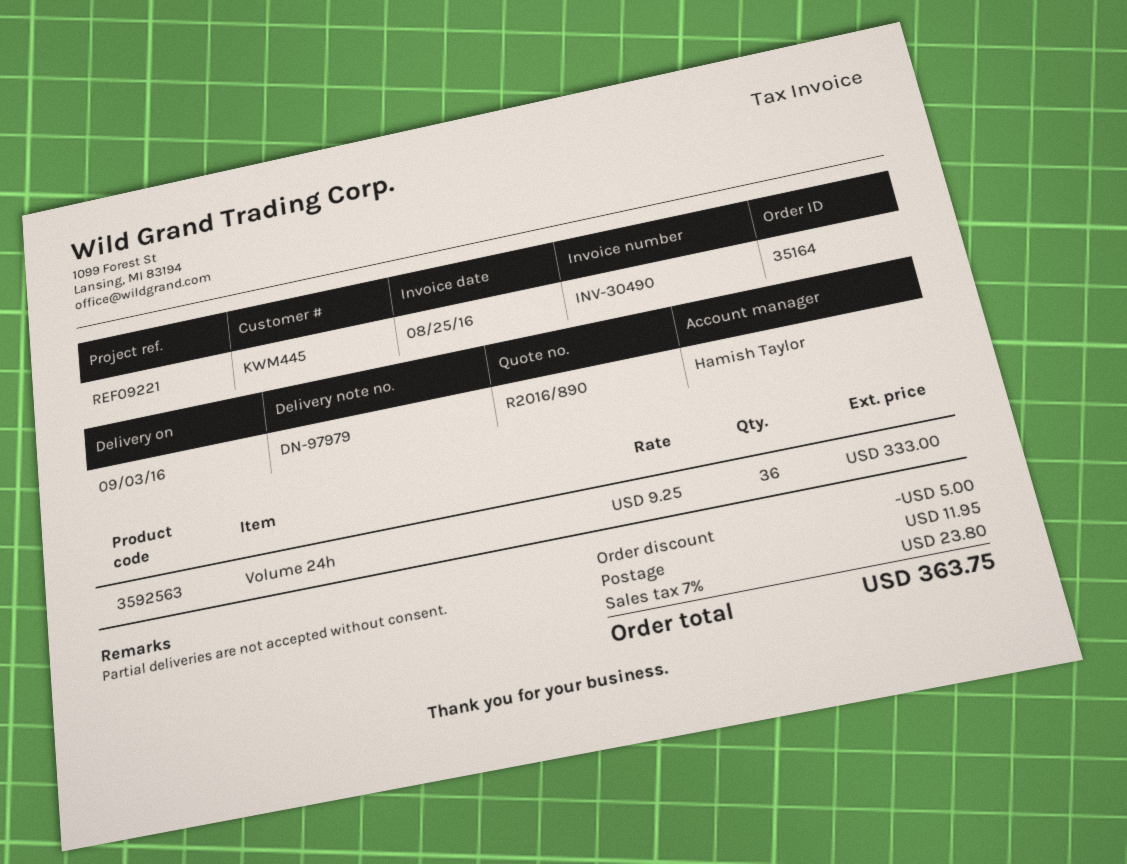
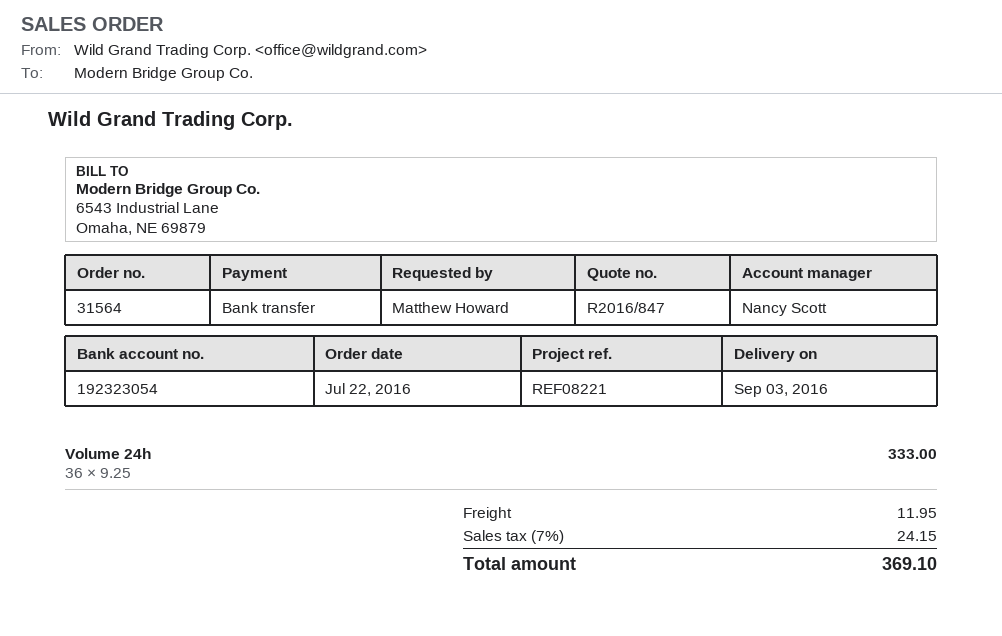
quote number: R2016/890 -> R2016/847
order number: 35164 -> 31564
reference: REF09221 -> REF08221
sales rep: Hamish Taylor -> Nancy Scott
discount: 5.00 -> none
tax: 7% = 23.80 -> 7% = 24.15
total: 363.75 -> 369.10

